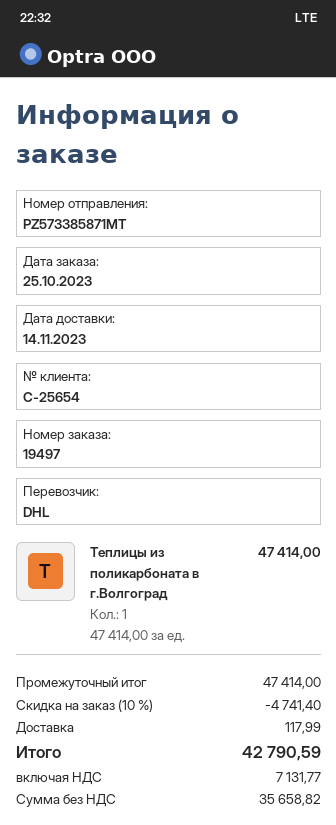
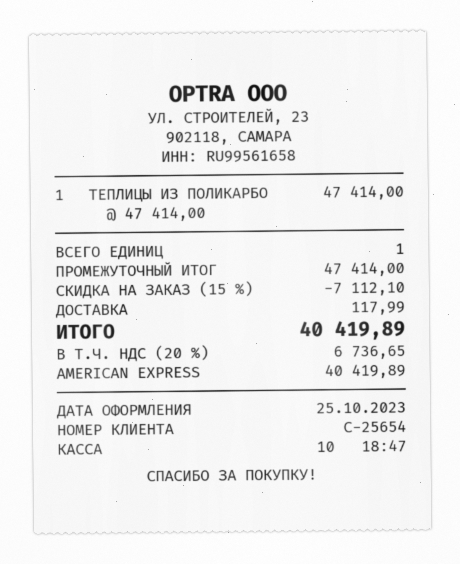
discount: 10% = 4741.40 -> 15% = 7112.10
tax: 7131.77 -> 6736.65
total: 42790.59 -> 40419.89

